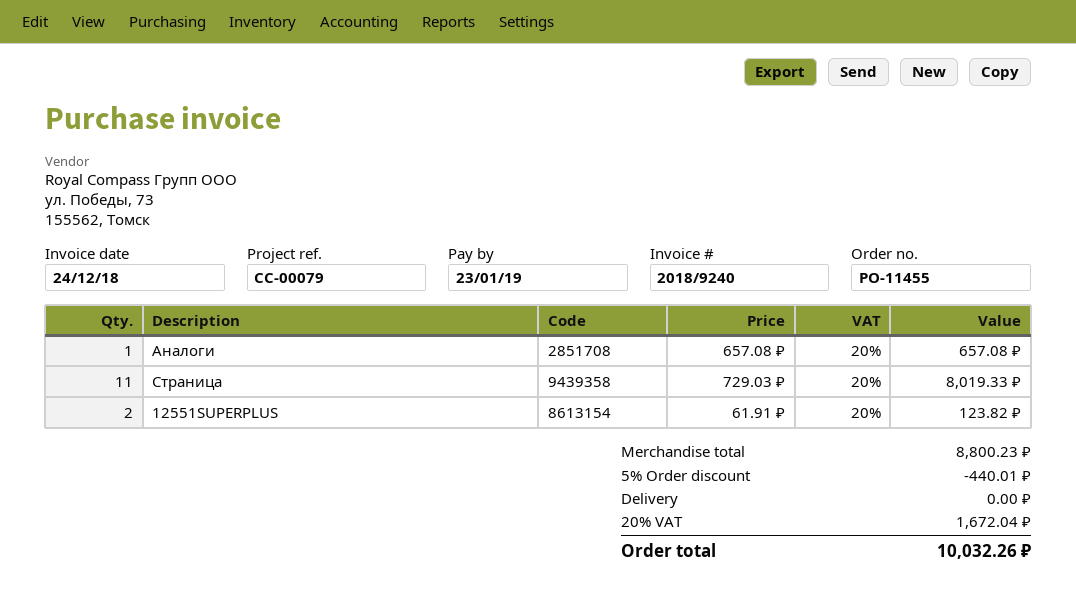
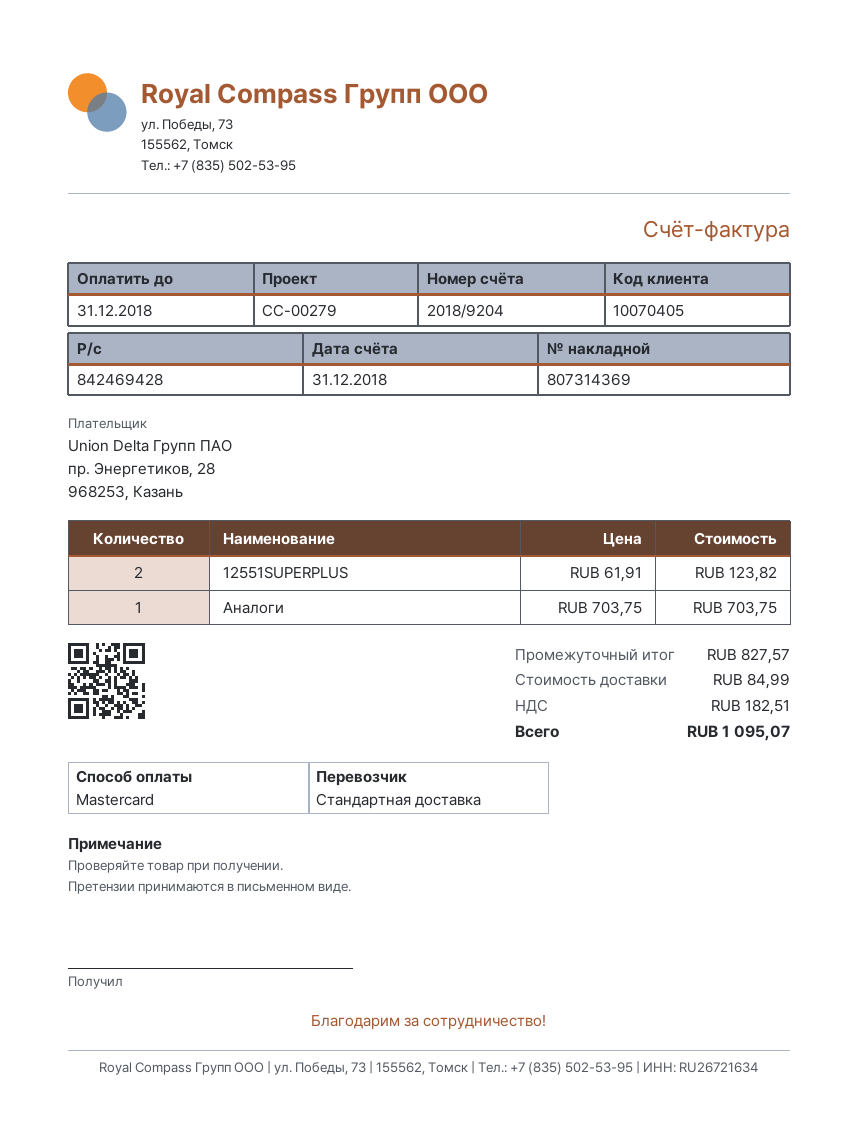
invoice number: 2018/9240 -> 2018/9204
invoice date: 2018-12-24 -> 2018-12-31
due date: 2019-01-23 -> 2018-12-31
reference: CC-00079 -> CC-00279
Аналоги: 1 x 657.08 = 657.08 -> 1 x 703.75 = 703.75
Страница: 11 x 729.03 = 8019.33 -> none
subtotal: 8800.23 -> 827.57
discount: 5% = 440.01 -> none
shipping: 0.00 -> 84.99
tax: 1672.04 -> 182.51
total: 10032.26 -> 1095.07

